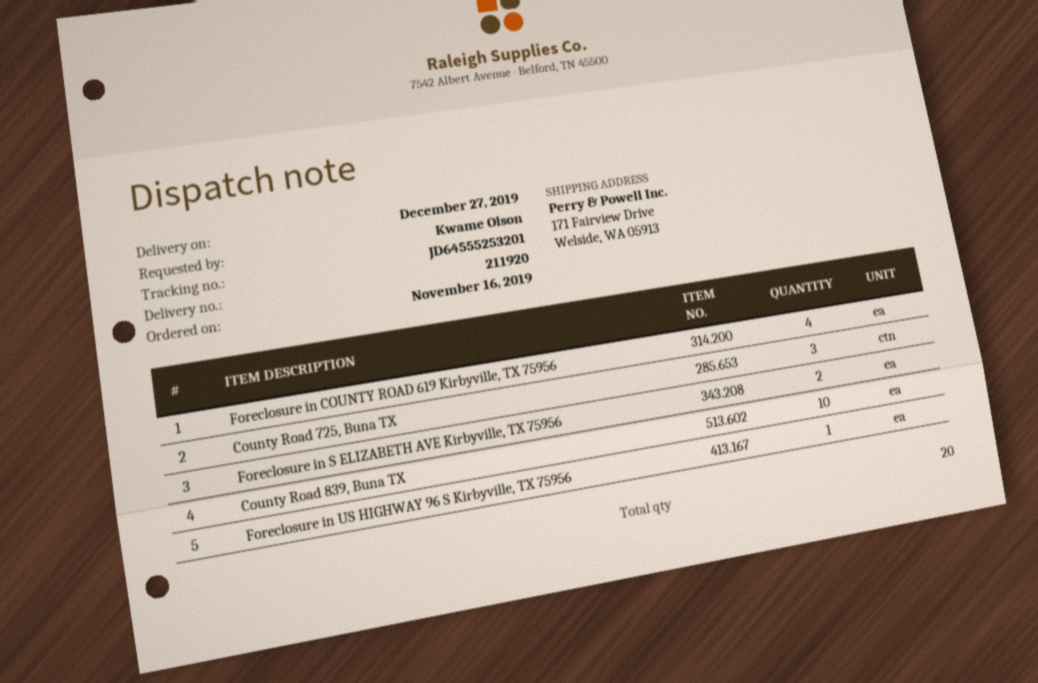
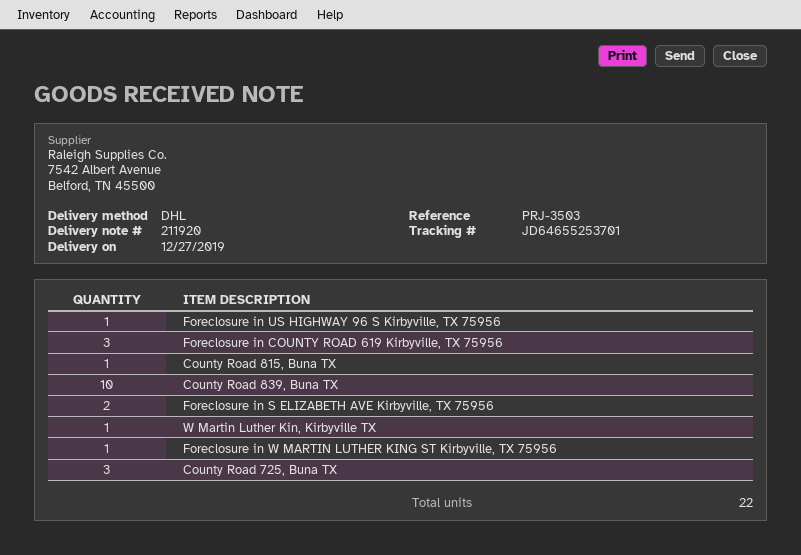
tracking number: JD64555253201 -> JD64655253701
Foreclosure in COUNTY ROAD 619 Kirbyville, TX 75956: 4 -> 3
County Road 815, Buna TX: none -> 1
W Martin Luther Kin, Kirbyville TX: none -> 1
Foreclosure in W MARTIN LUTHER KING ST Kirbyville, TX 75956: none -> 1
total quantity: 20 -> 22

